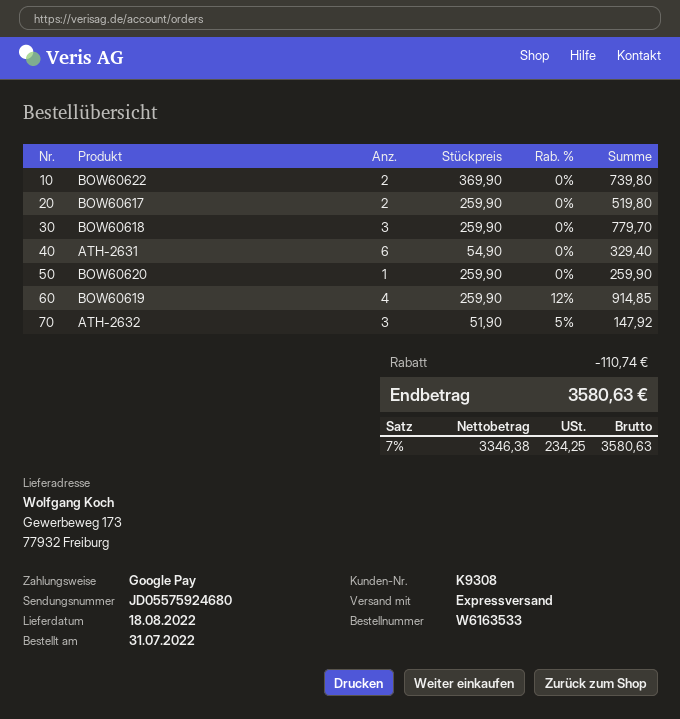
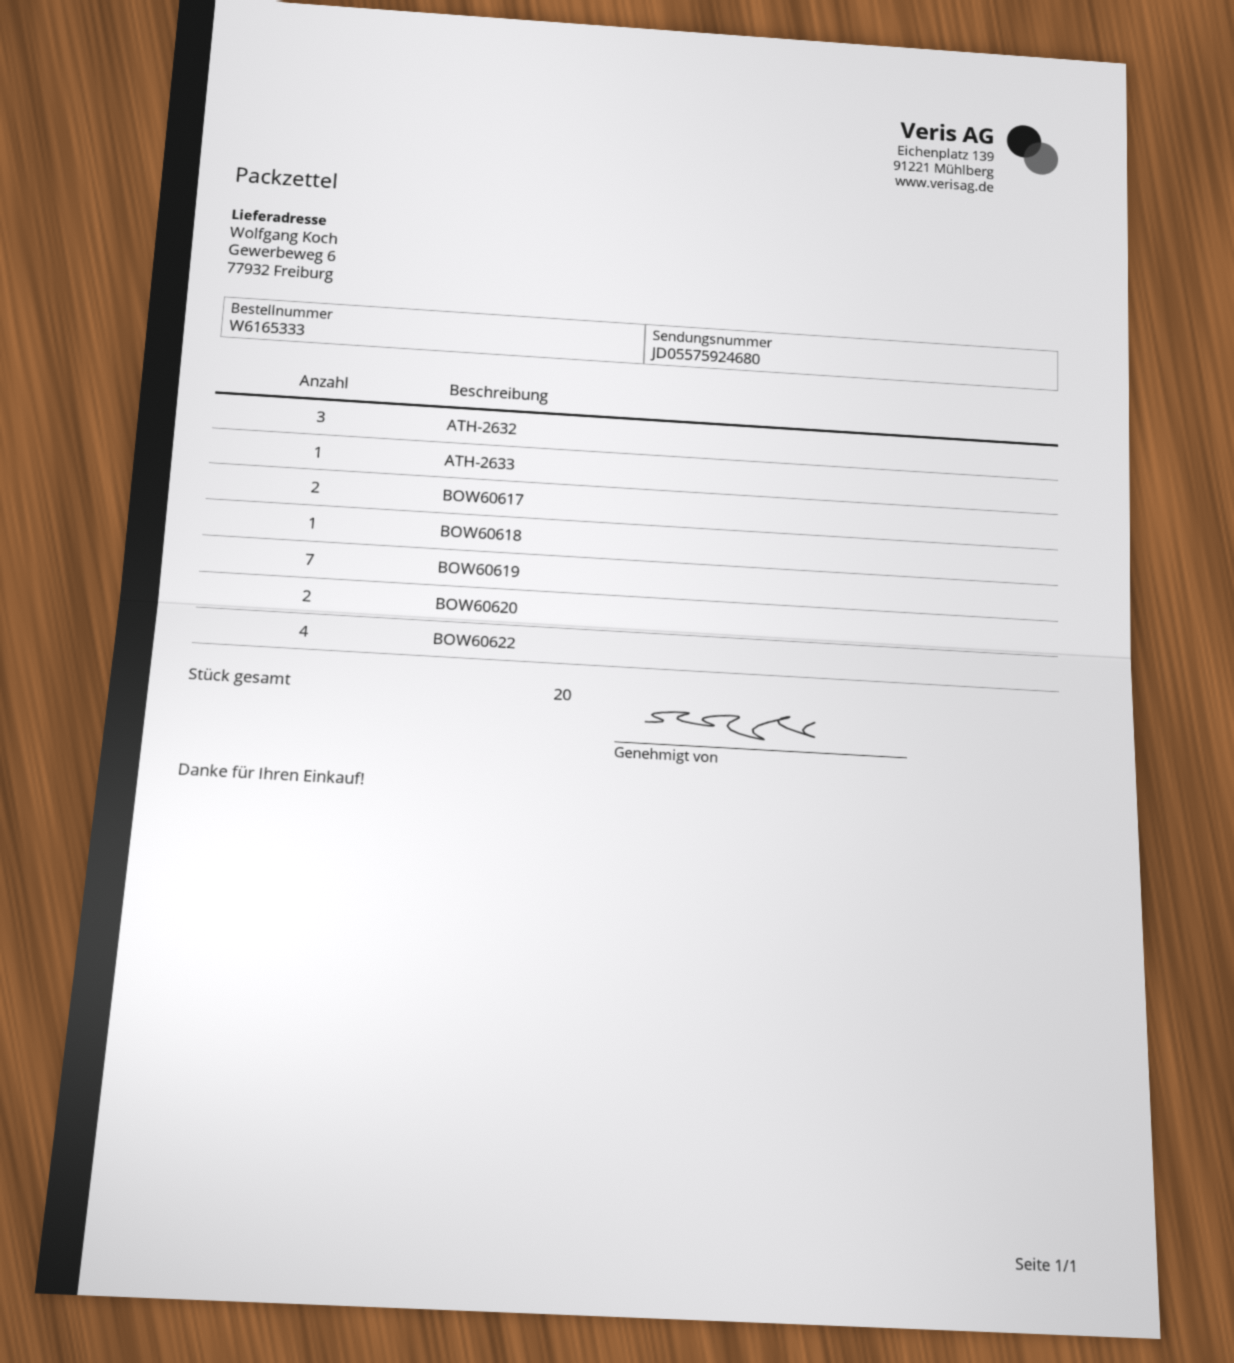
order number: W6163533 -> W6165333
ship to: Gewerbeweg 173, 77932 Freiburg -> Gewerbeweg 6, 77932 Freiburg
BOW60622: 2 -> 4
BOW60618: 3 -> 1
ATH-2631: 6 -> none
BOW60620: 1 -> 2
BOW60619: 4 -> 7
ATH-2633: none -> 1

